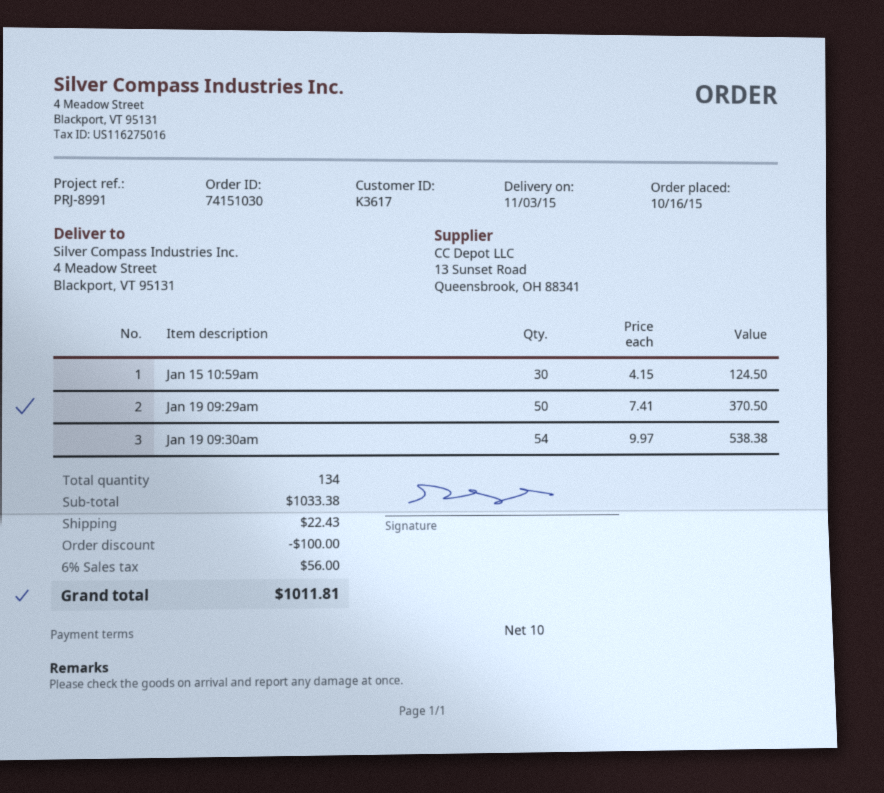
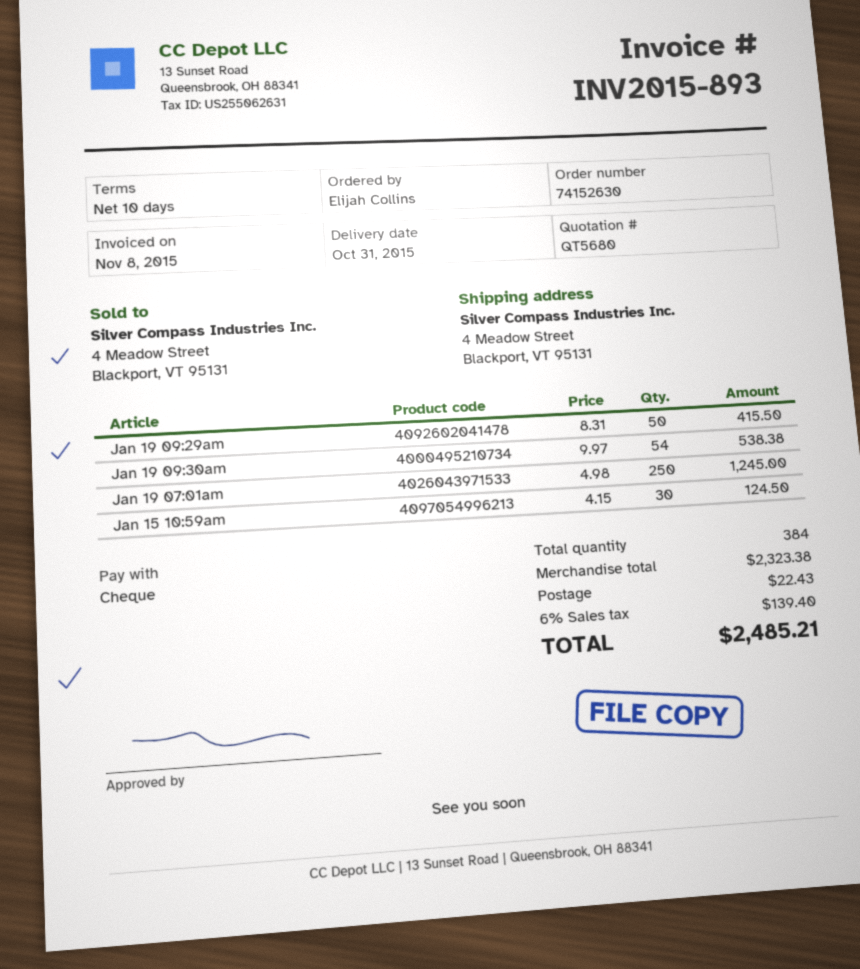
order number: 74151030 -> 74152630
delivery date: 2015-11-03 -> 2015-10-31
Jan 19 09:29am: 50 x 7.41 = 370.50 -> 50 x 8.31 = 415.50
Jan 19 07:01am: none -> 250 x 4.98 = 1245.00
total quantity: 134 -> 384
subtotal: 1033.38 -> 2323.38
discount: 100.00 -> none
tax: 6% = 56.00 -> 6% = 139.40
total: 1011.81 -> 2485.21

